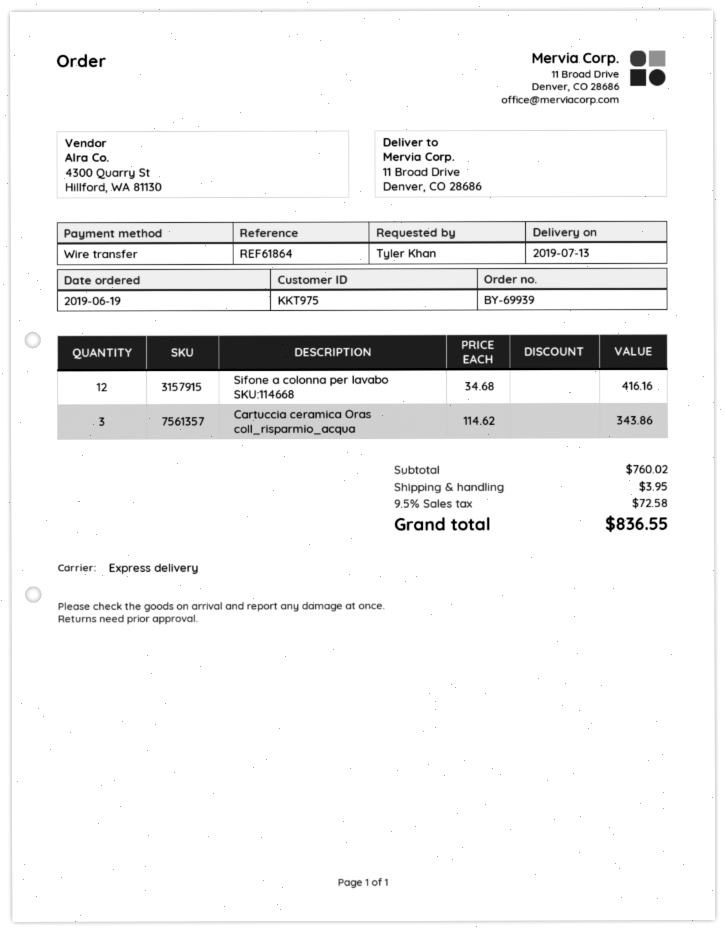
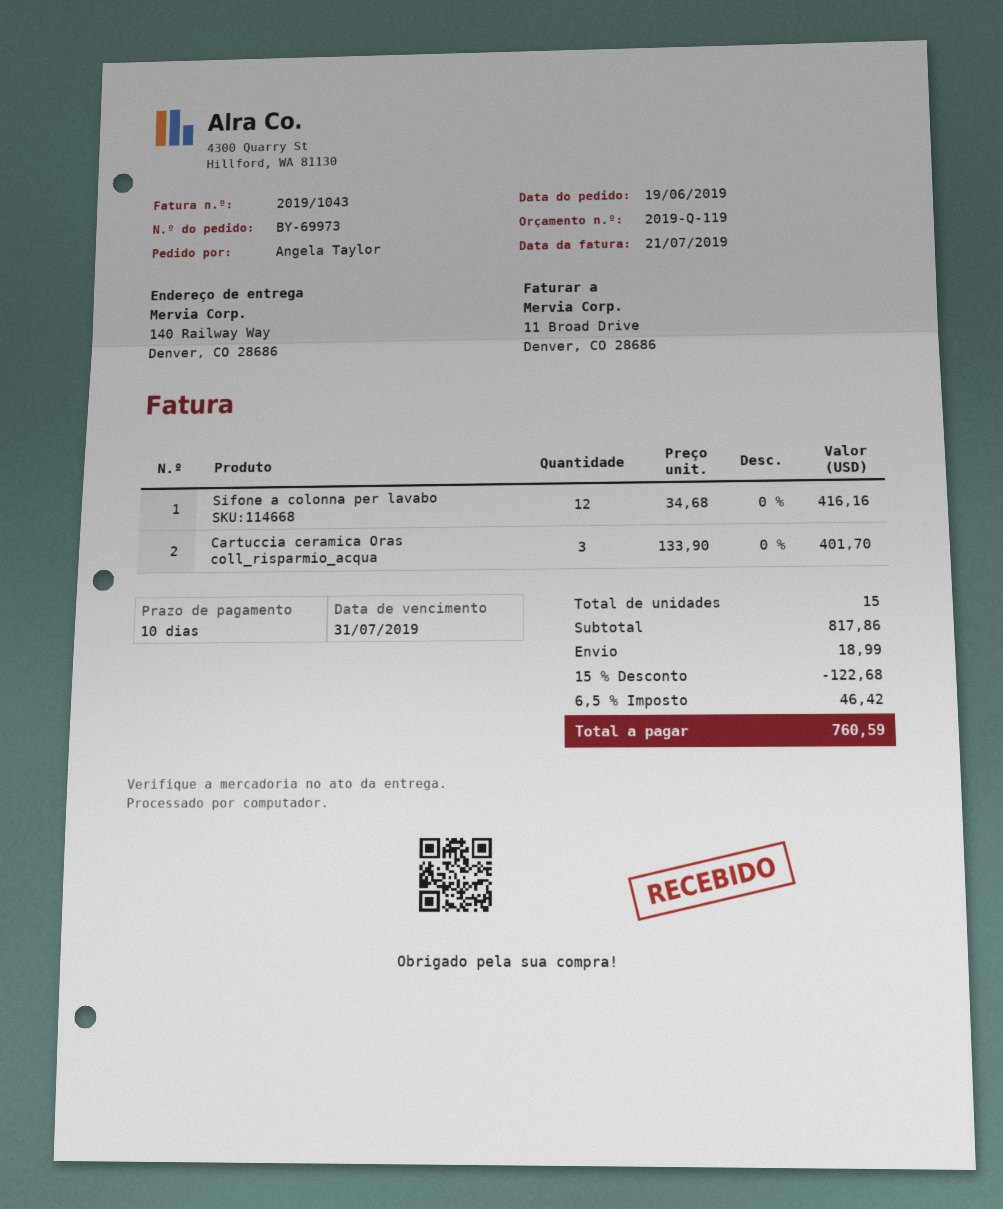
order number: BY-69939 -> BY-69973
ordered by: Tyler Khan -> Angela Taylor
ship to: 11 Broad Drive, Denver, CO 28686 -> 140 Railway Way, Denver, CO 28686
Cartuccia ceramica Oras coll_risparmio_acqua: 3 x 114.62 = 343.86 -> 3 x 133.90 = 401.70
subtotal: 760.02 -> 817.86
discount: none -> 15% = 122.68
shipping: 3.95 -> 18.99
tax: 9.5% = 72.58 -> 6.5% = 46.42
total: 836.55 -> 760.59

